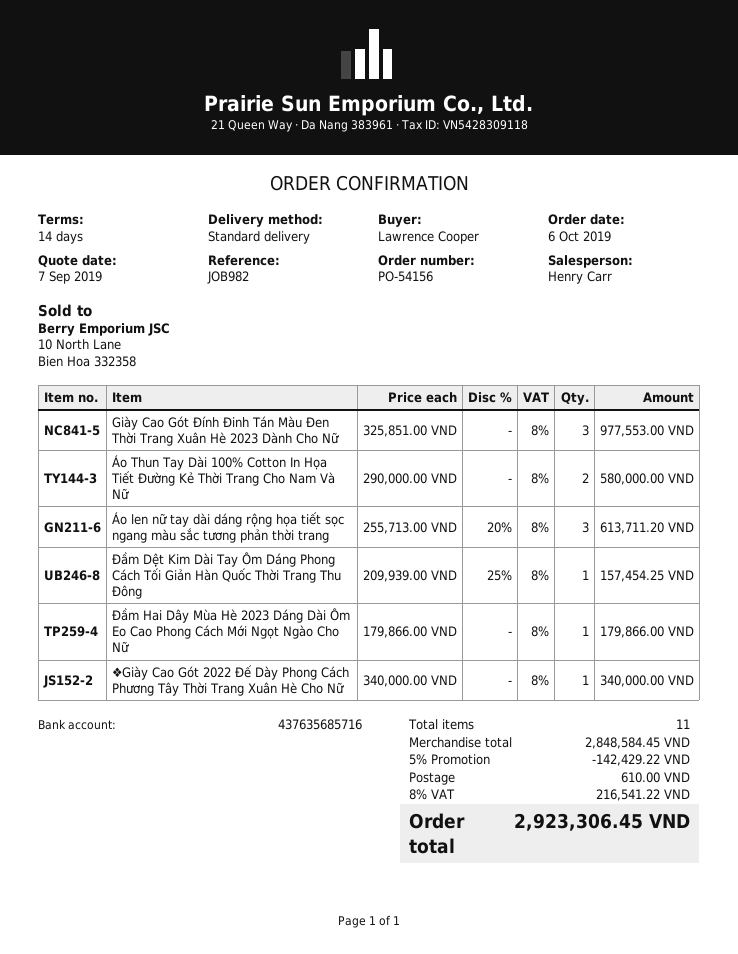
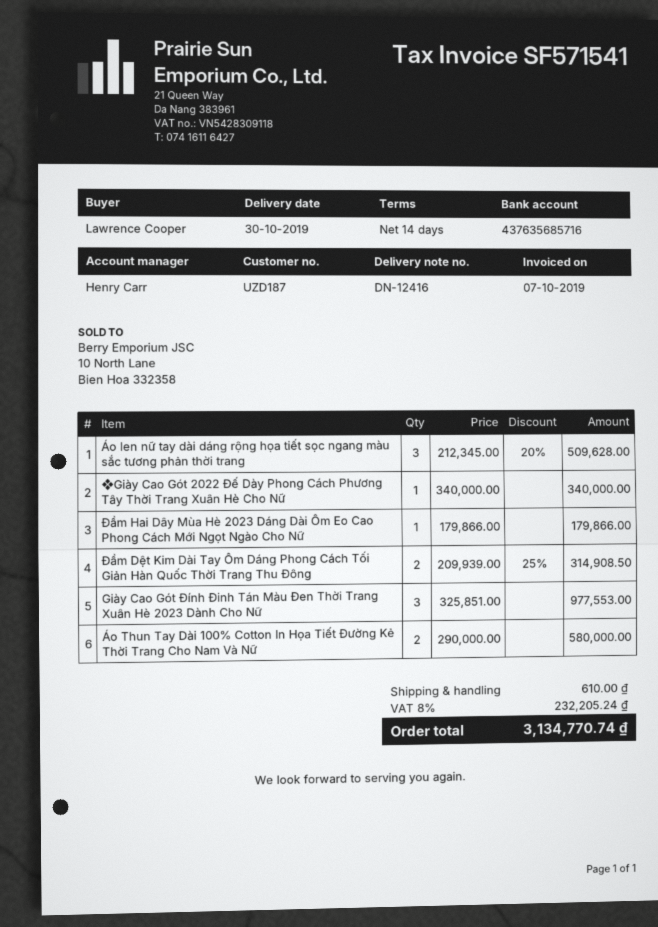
Áo len nữ tay dài dáng rộng họa tiết sọc ngang màu sắc tương phản thời trang: 3 x 255713.00 - 20% = 613711.20 -> 3 x 212345.00 - 20% = 509628.00
Đầm Dệt Kim Dài Tay Ôm Dáng Phong Cách Tối Giản Hàn Quốc Thời Trang Thu Đông: 1 x 209939.00 - 25% = 157454.25 -> 2 x 209939.00 - 25% = 314908.50
discount: 5% = 142429.22 -> none
tax: 8% = 216541.22 -> 8% = 232205.24
total: 2923306.45 -> 3134770.74

